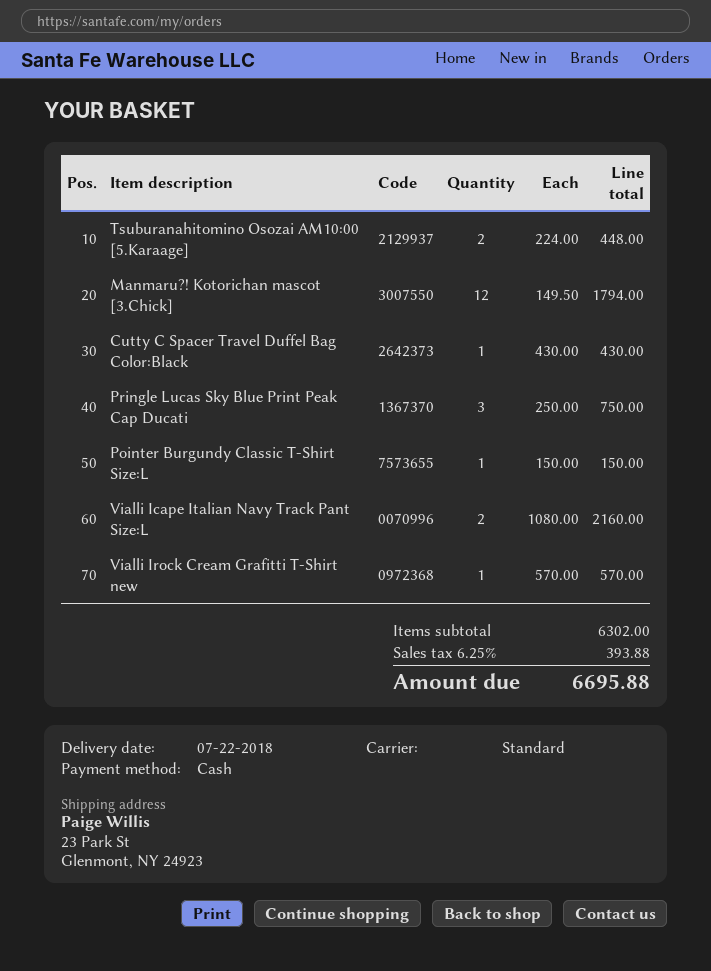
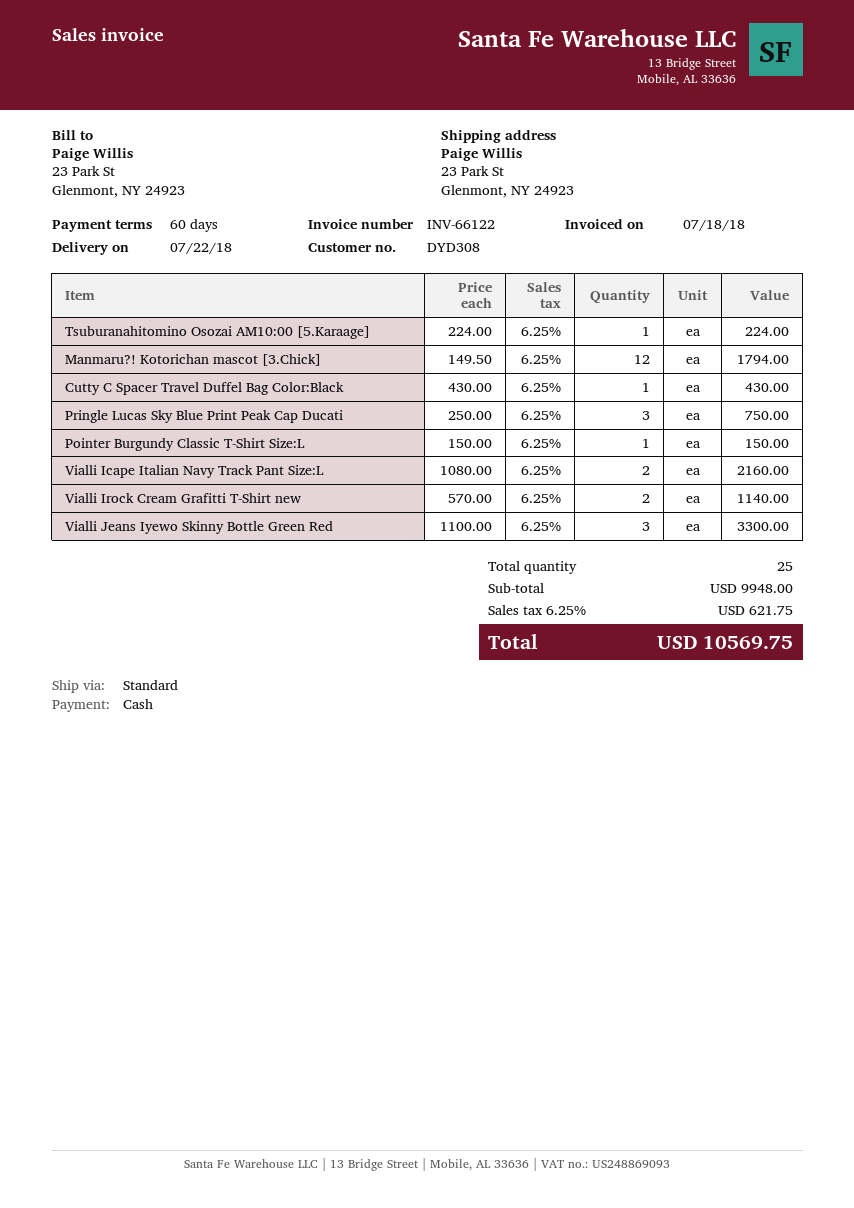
Tsuburanahitomino Osozai AM10:00 [5.Karaage]: 2 x 224.00 = 448.00 -> 1 x 224.00 = 224.00
Vialli Irock Cream Grafitti T-Shirt new: 1 x 570.00 = 570.00 -> 2 x 570.00 = 1140.00
Vialli Jeans Iyewo Skinny Bottle Green Red: none -> 3 x 1100.00 = 3300.00
subtotal: 6302.00 -> 9948.00
tax: 6.25% = 393.88 -> 6.25% = 621.75
total: 6695.88 -> 10569.75

